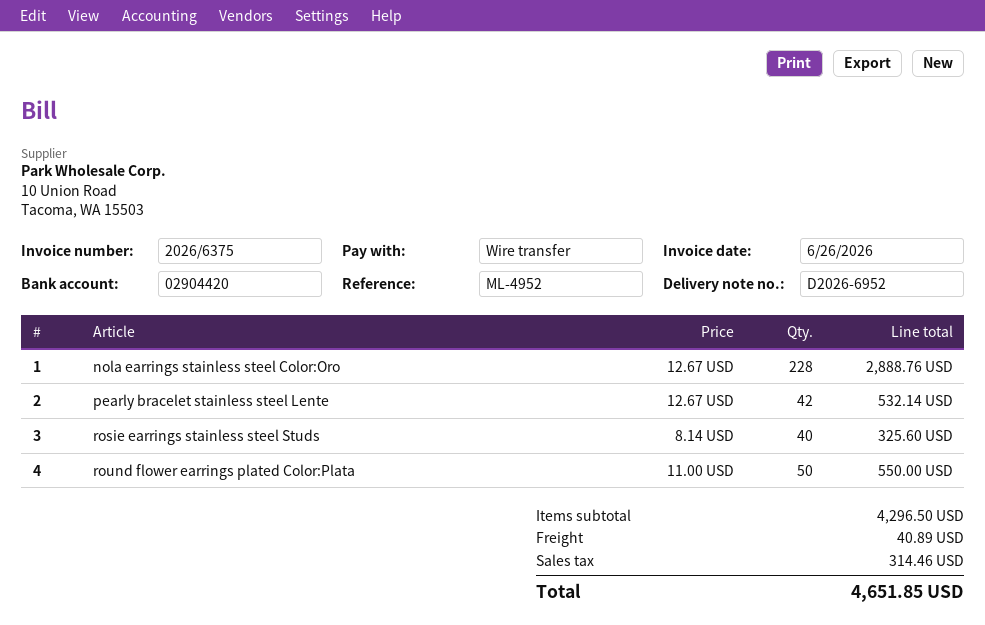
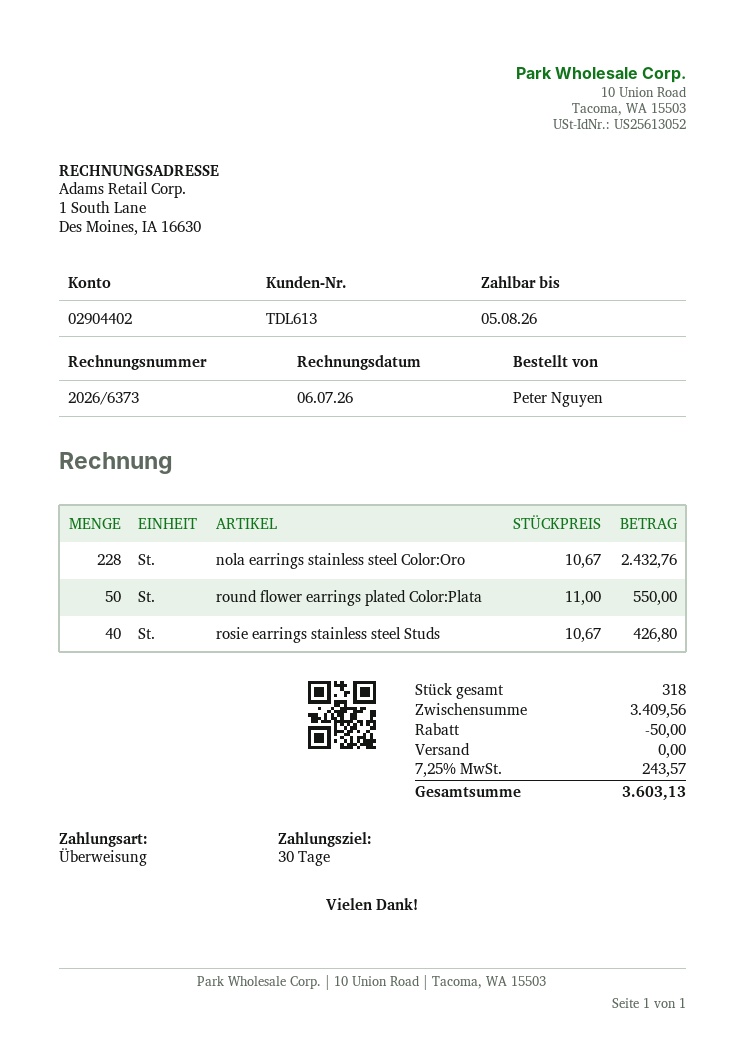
invoice number: 2026/6375 -> 2026/6373
invoice date: 2026-06-26 -> 2026-07-06
bank account: 02904420 -> 02904402
nola earrings stainless steel Color:Oro: 228 x 12.67 = 2888.76 -> 228 x 10.67 = 2432.76
pearly bracelet stainless steel Lente: 42 x 12.67 = 532.14 -> none
rosie earrings stainless steel Studs: 40 x 8.14 = 325.60 -> 40 x 10.67 = 426.80
subtotal: 4296.50 -> 3409.56
discount: none -> 50.00
shipping: 40.89 -> 0.00
tax: 314.46 -> 243.57
total: 4651.85 -> 3603.13

